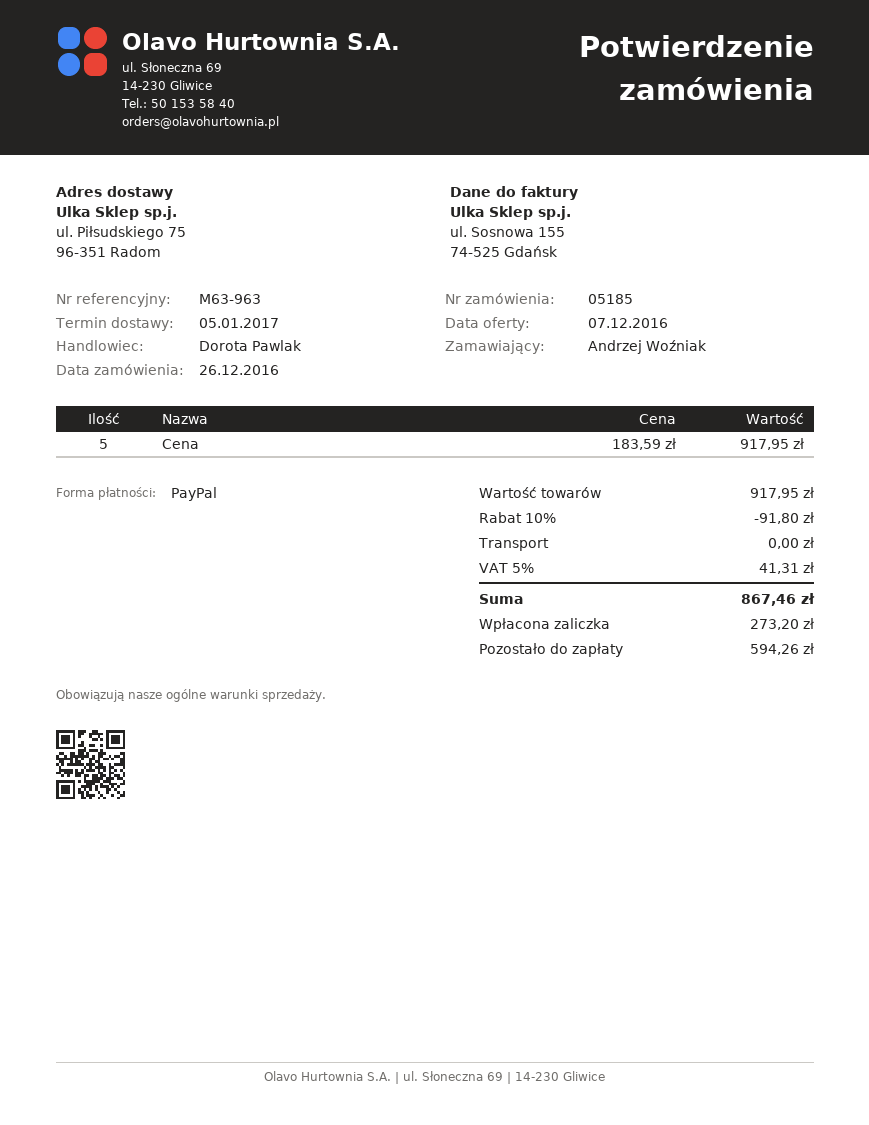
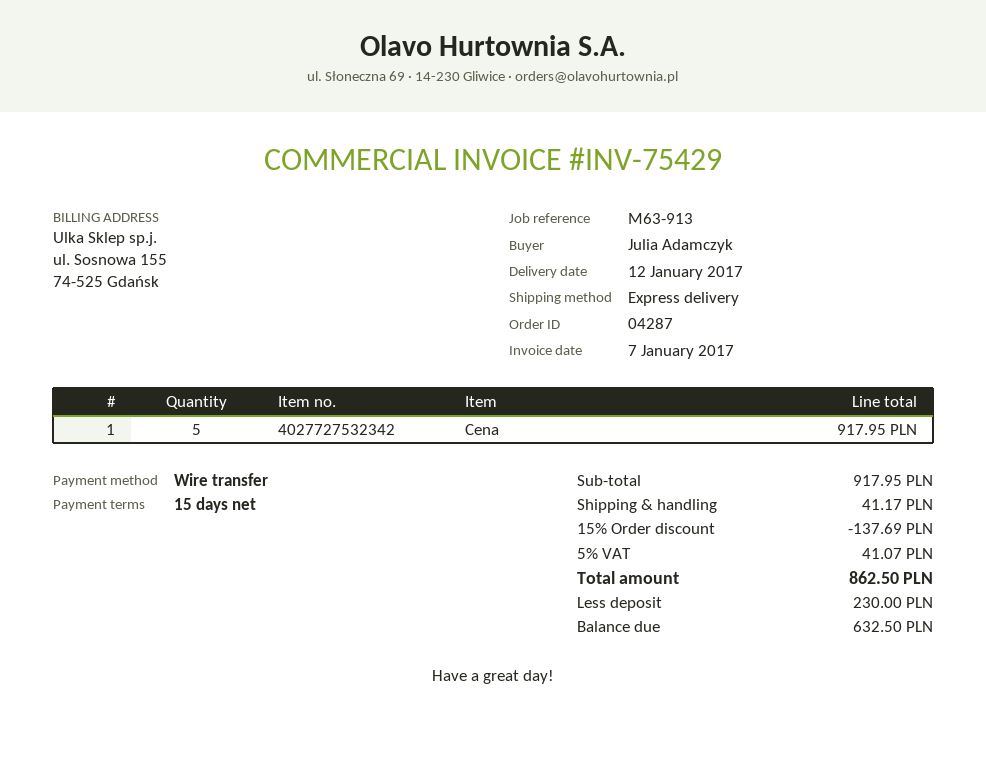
order number: 05185 -> 04287
delivery date: 2017-01-05 -> 2017-01-12
reference: M63-963 -> M63-913
ordered by: Andrzej Woźniak -> Julia Adamczyk
payment method: PayPal -> bank transfer
discount: 10% = 91.80 -> 15% = 137.69
shipping: 0.00 -> 41.17
tax: 5% = 41.31 -> 5% = 41.07
total: 867.46 -> 862.50
deposit: 273.20 -> 230.00
balance: 594.26 -> 632.50

